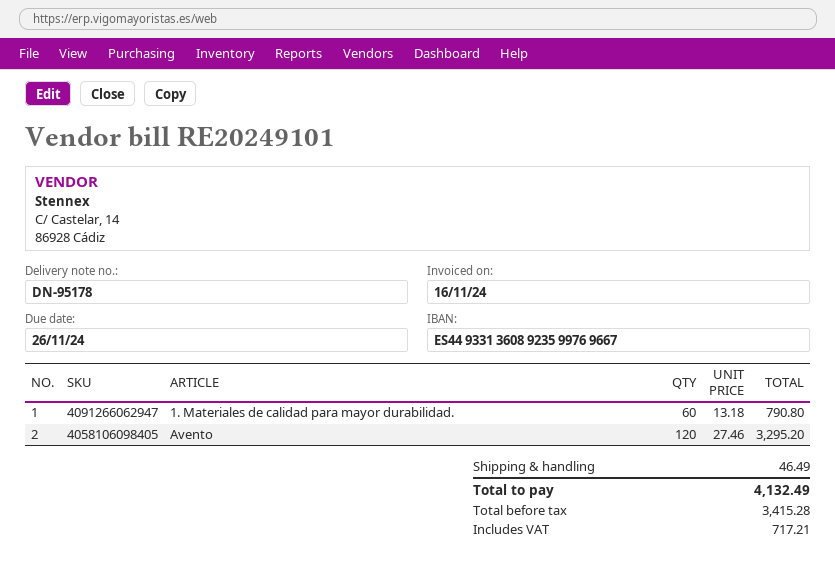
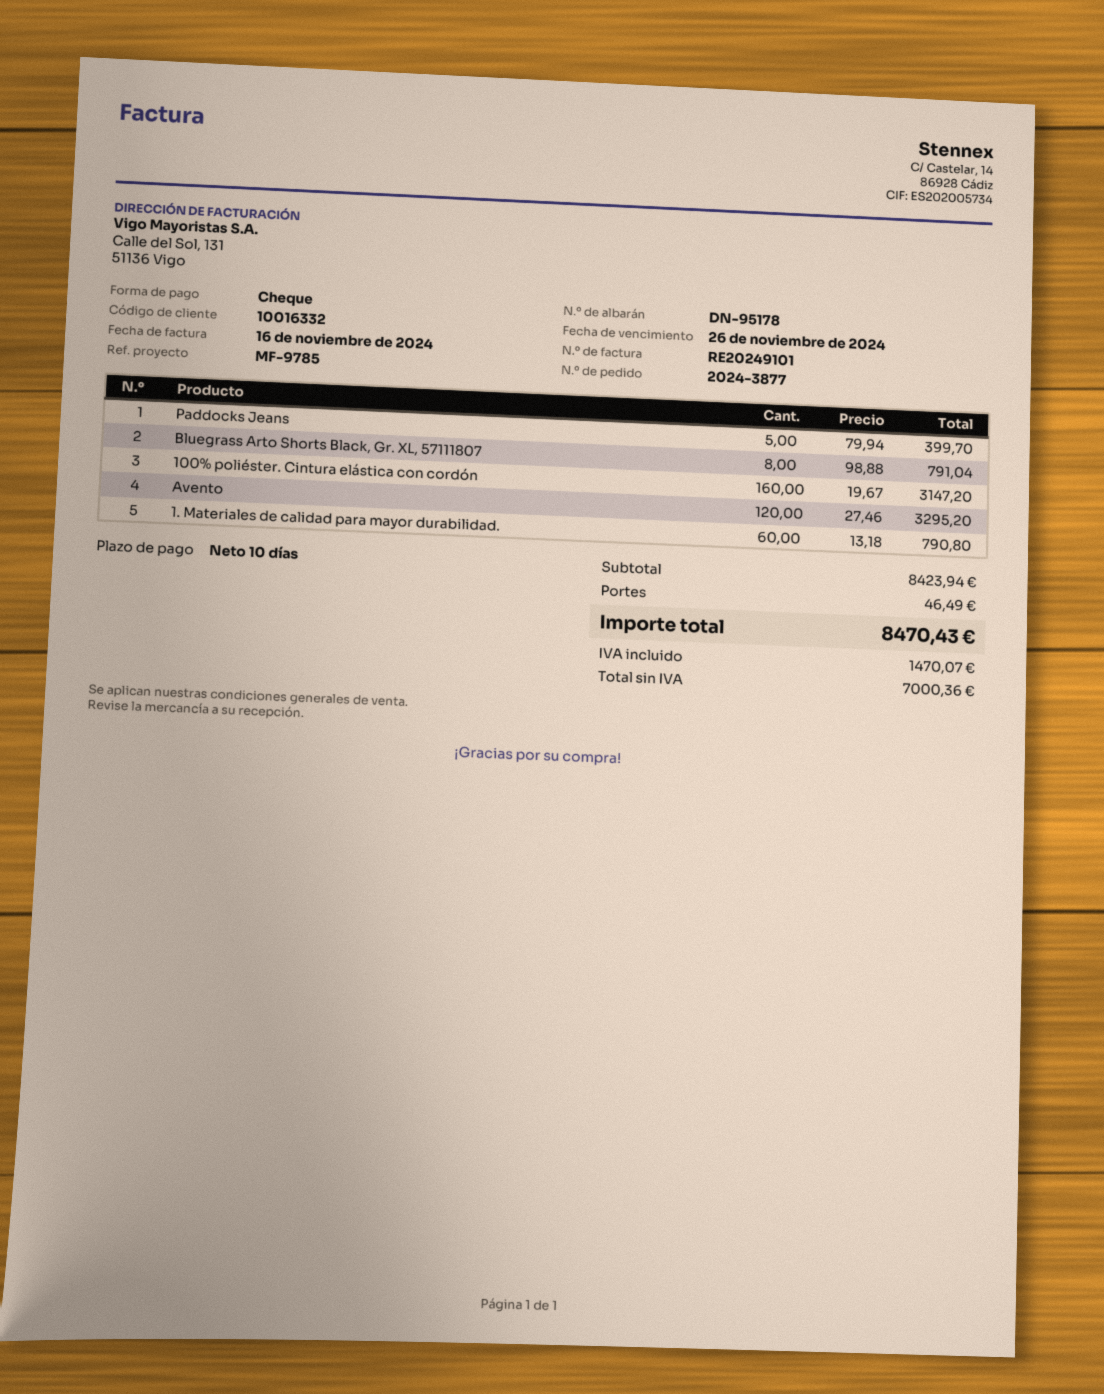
Paddocks Jeans: none -> 5 x 79.94 = 399.70
Bluegrass Arto Shorts Black, Gr. XL, 57111807: none -> 8 x 98.88 = 791.04
100% poliéster. Cintura elástica con cordón: none -> 160 x 19.67 = 3147.20
net: 3415.28 -> 7000.36
tax: 717.21 -> 1470.07
total: 4132.49 -> 8470.43

